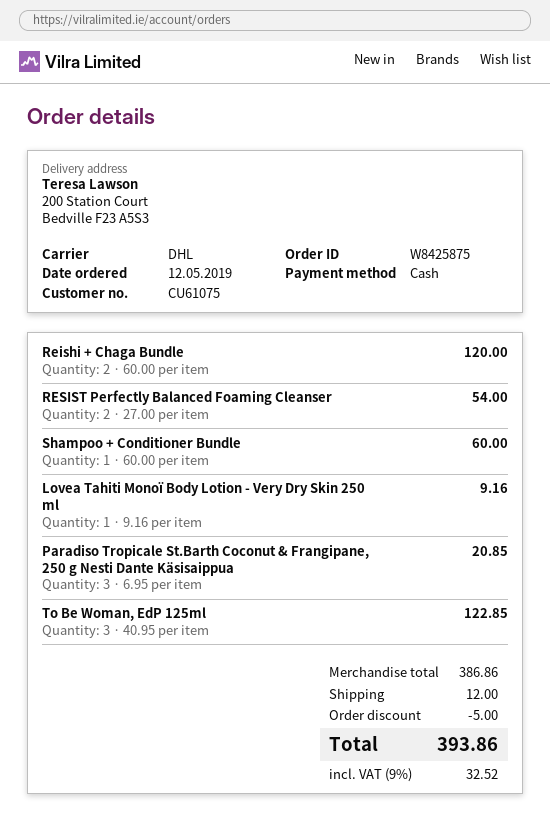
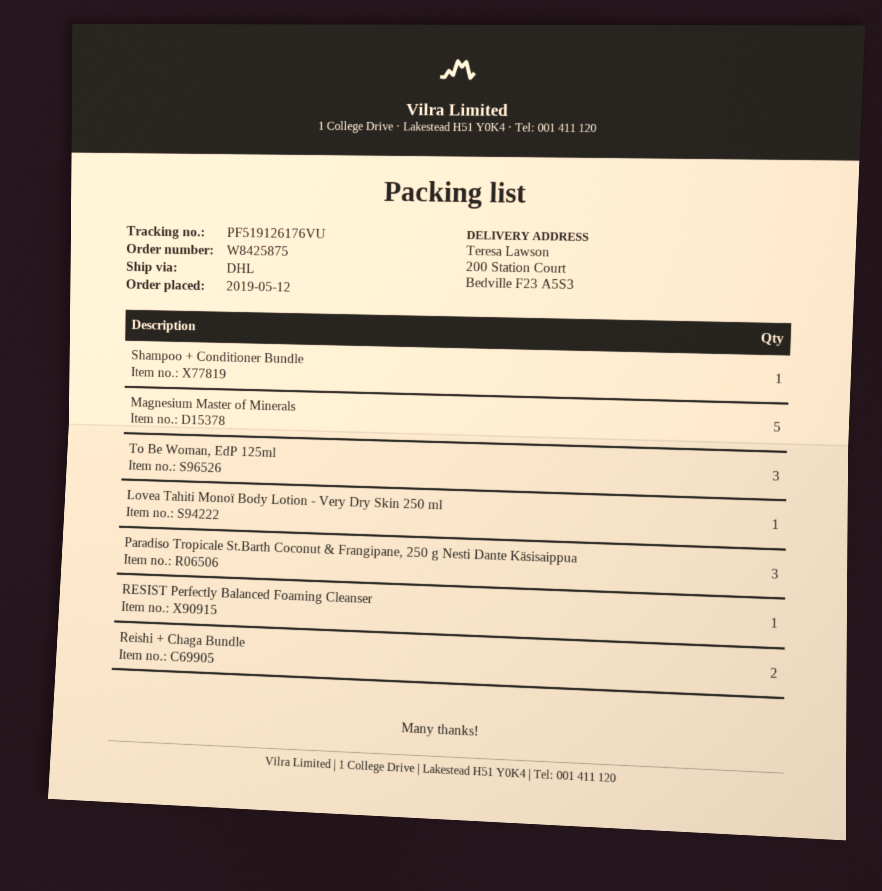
RESIST Perfectly Balanced Foaming Cleanser: 2 -> 1
Magnesium Master of Minerals: none -> 5

